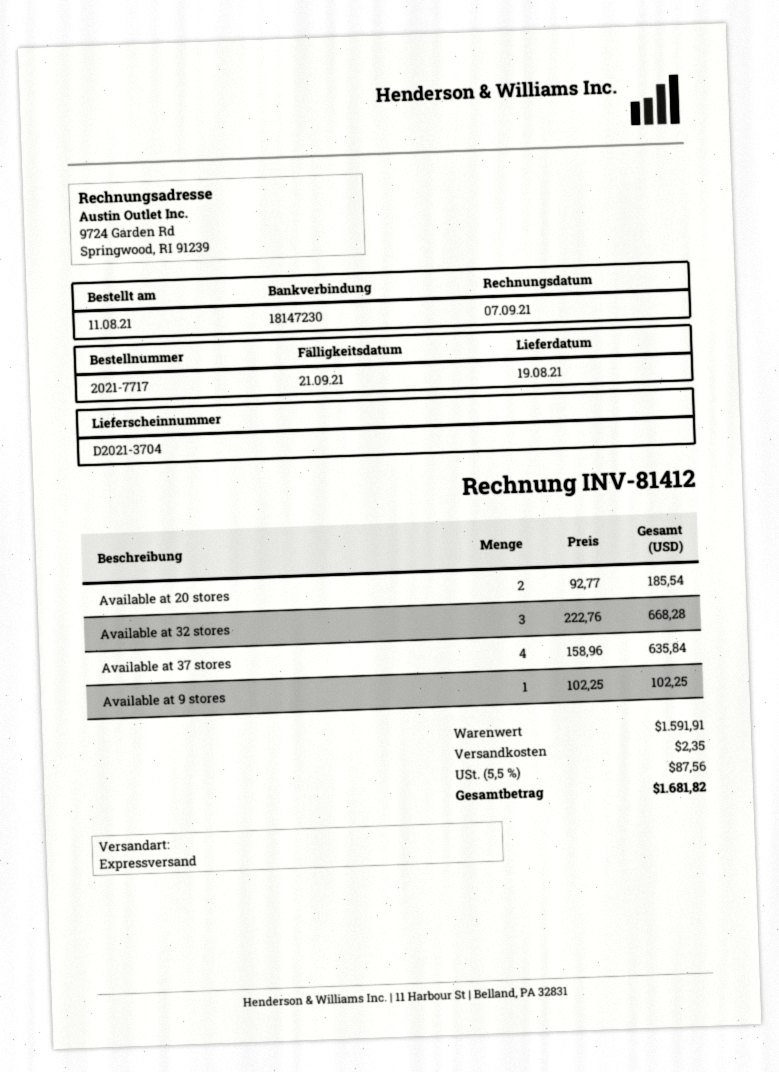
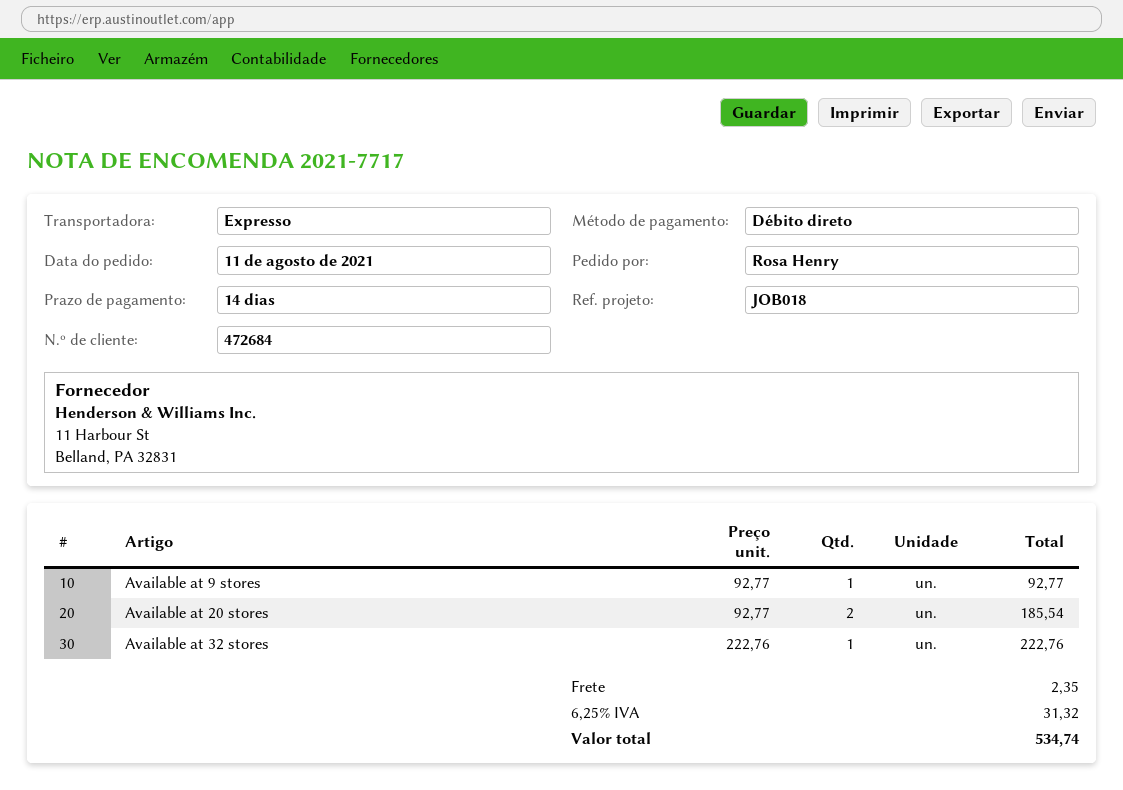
Available at 32 stores: 3 x 222.76 = 668.28 -> 1 x 222.76 = 222.76
Available at 37 stores: 4 x 158.96 = 635.84 -> none
Available at 9 stores: 1 x 102.25 = 102.25 -> 1 x 92.77 = 92.77
tax: 5.5% = 87.56 -> 6.25% = 31.32
total: 1681.82 -> 534.74

